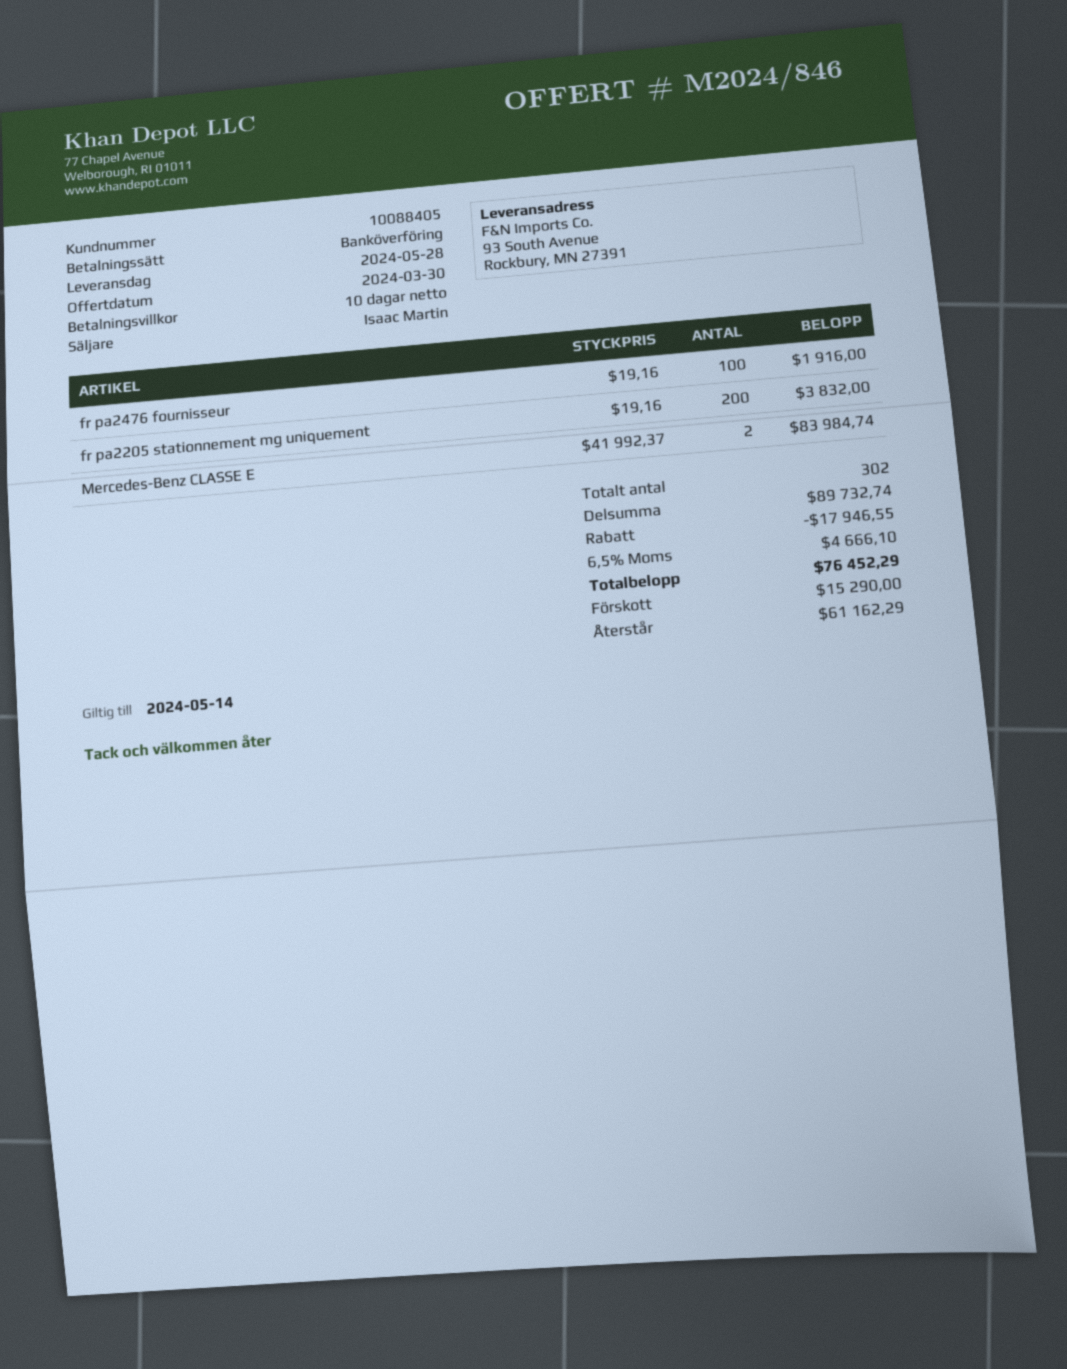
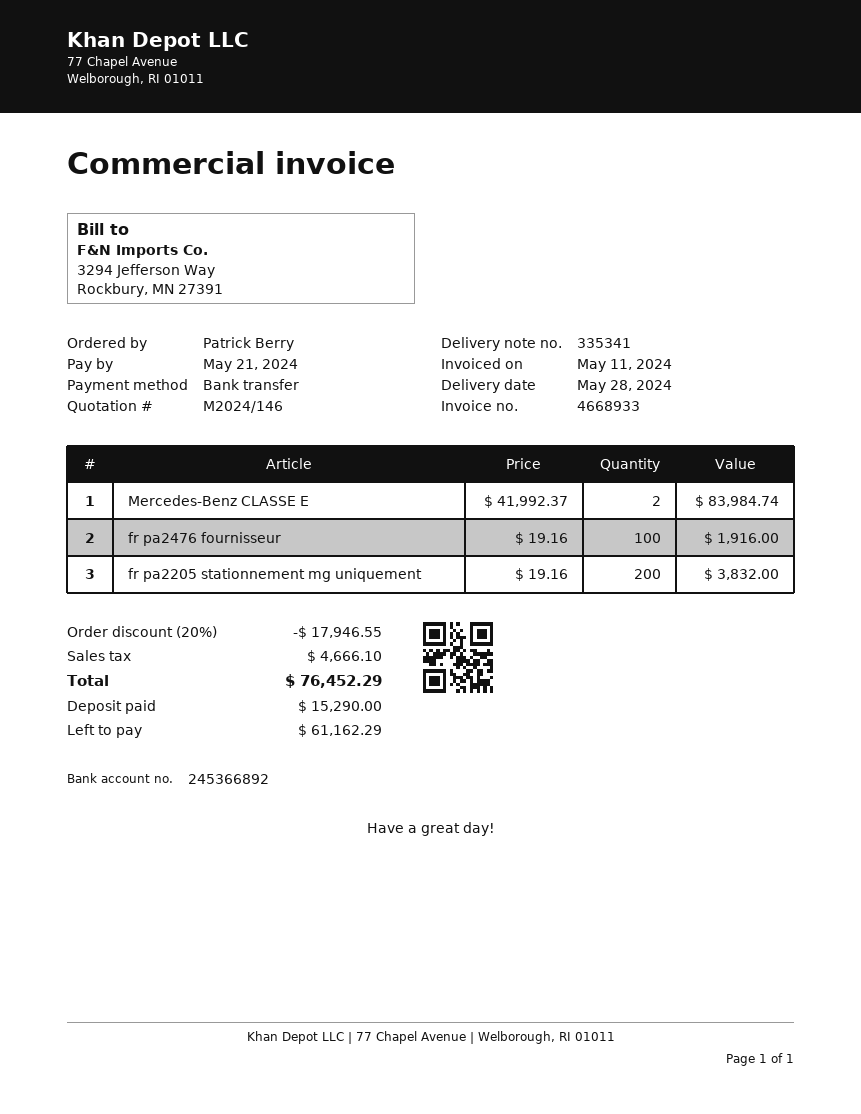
quote number: M2024/846 -> M2024/146

